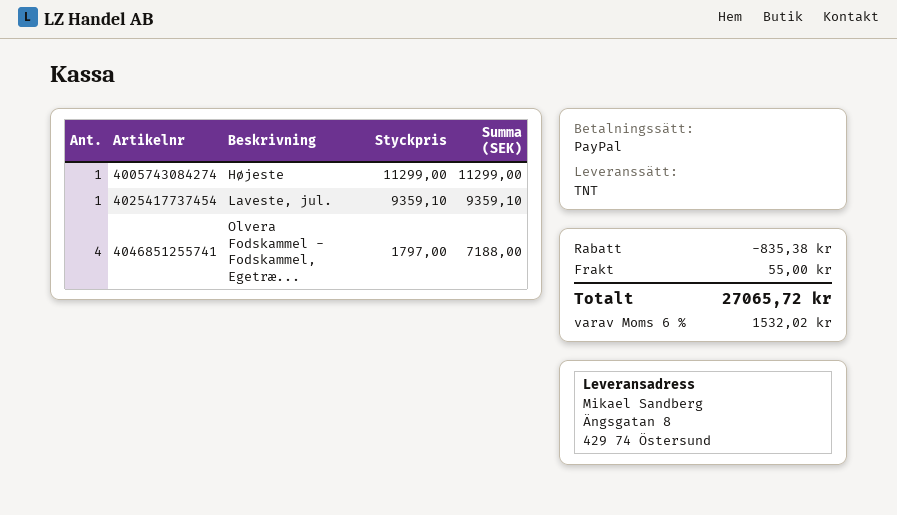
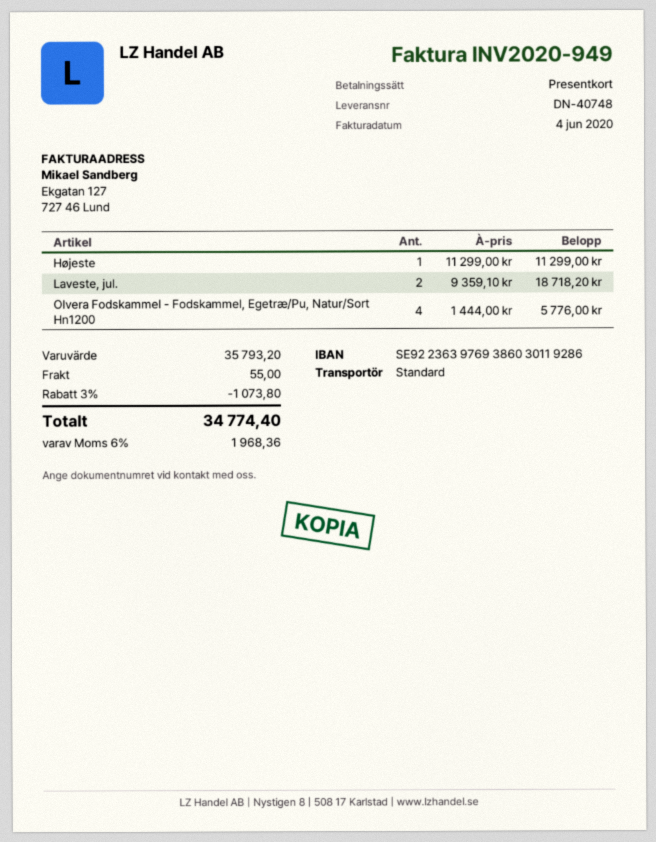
payment method: PayPal -> gift card
shipping method: TNT -> standard
Laveste, jul.: 1 x 9359.10 = 9359.10 -> 2 x 9359.10 = 18718.20
Olvera Fodskammel - Fodskammel, Egetræ...: 4 x 1797.00 = 7188.00 -> 4 x 1444.00 = 5776.00
discount: 835.38 -> 1073.80
tax: 6% = 1532.02 -> 6% = 1968.36
total: 27065.72 -> 34774.40

